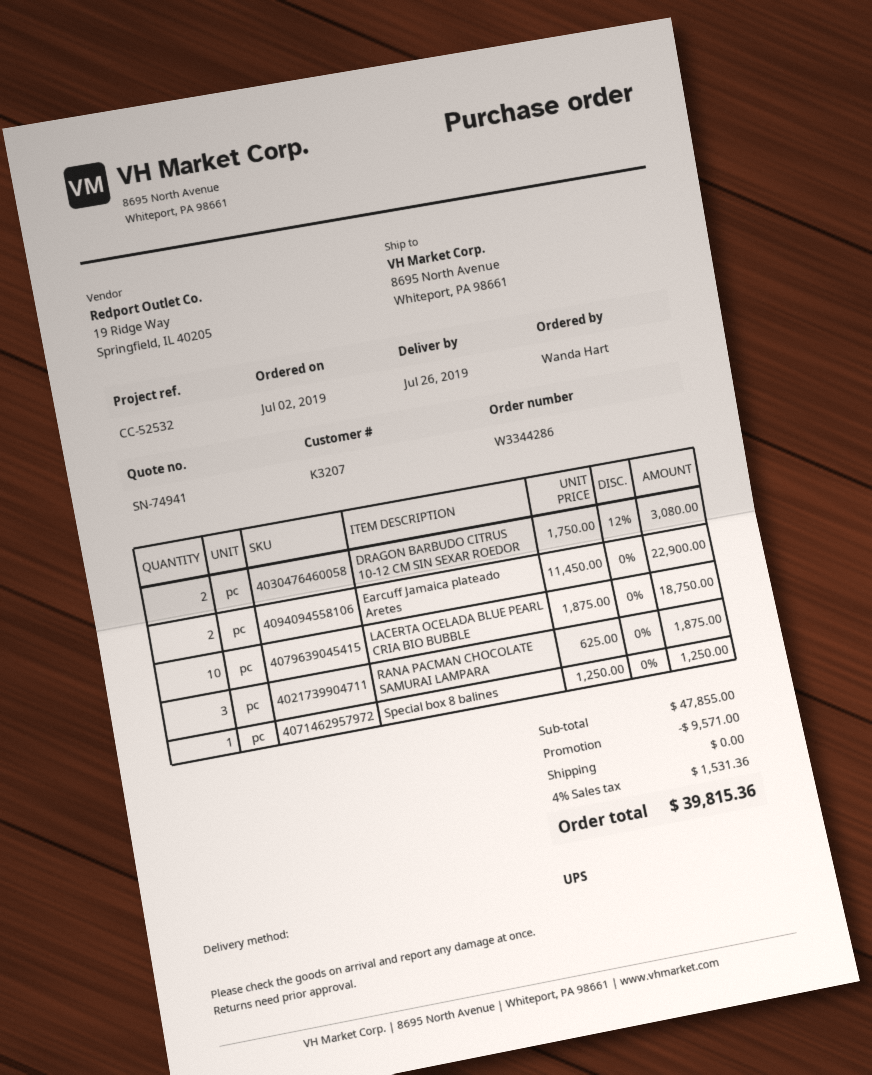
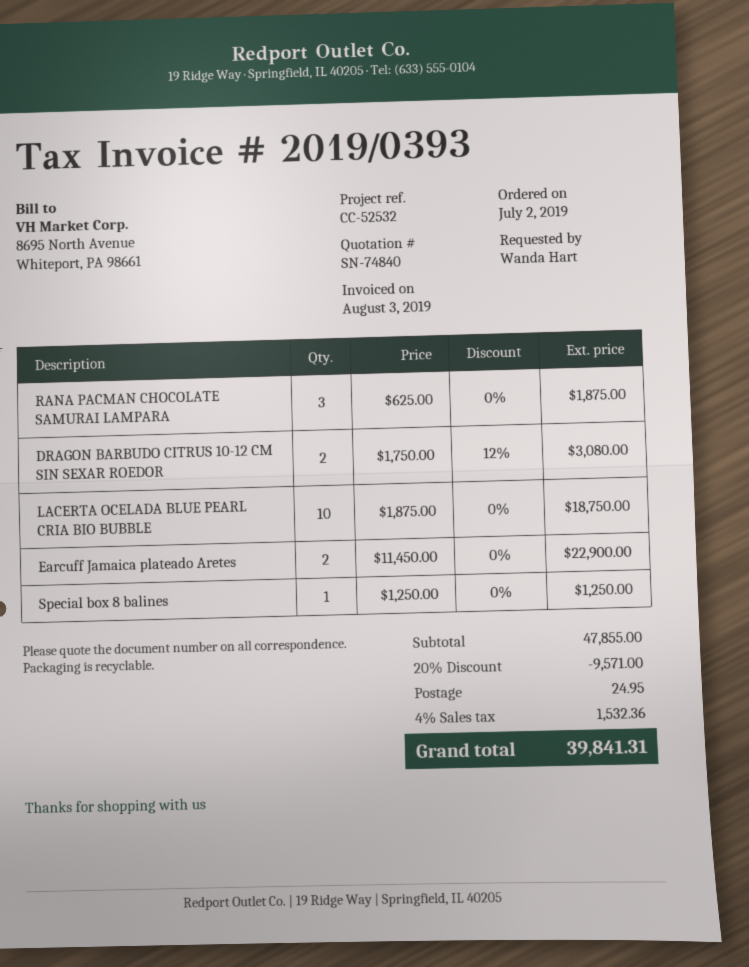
quote number: SN-74941 -> SN-74840
shipping: 0.00 -> 24.95
tax: 4% = 1531.36 -> 4% = 1532.36
total: 39815.36 -> 39841.31

